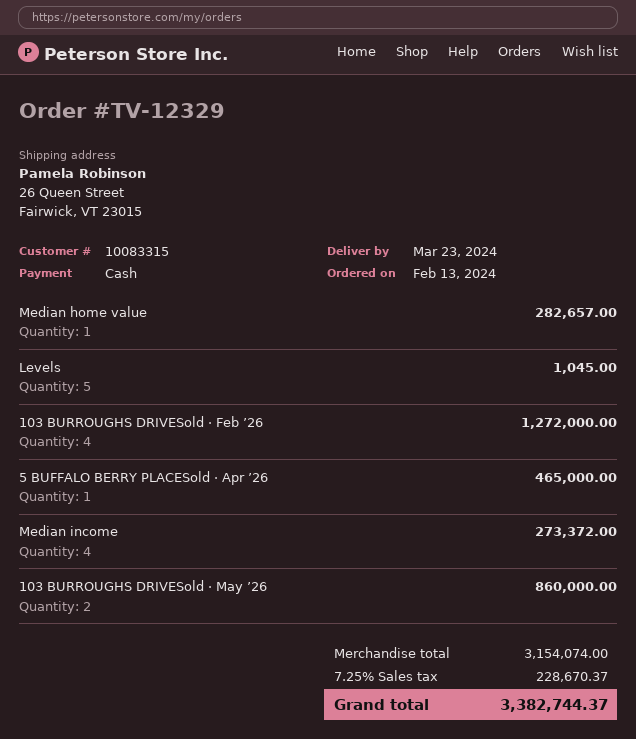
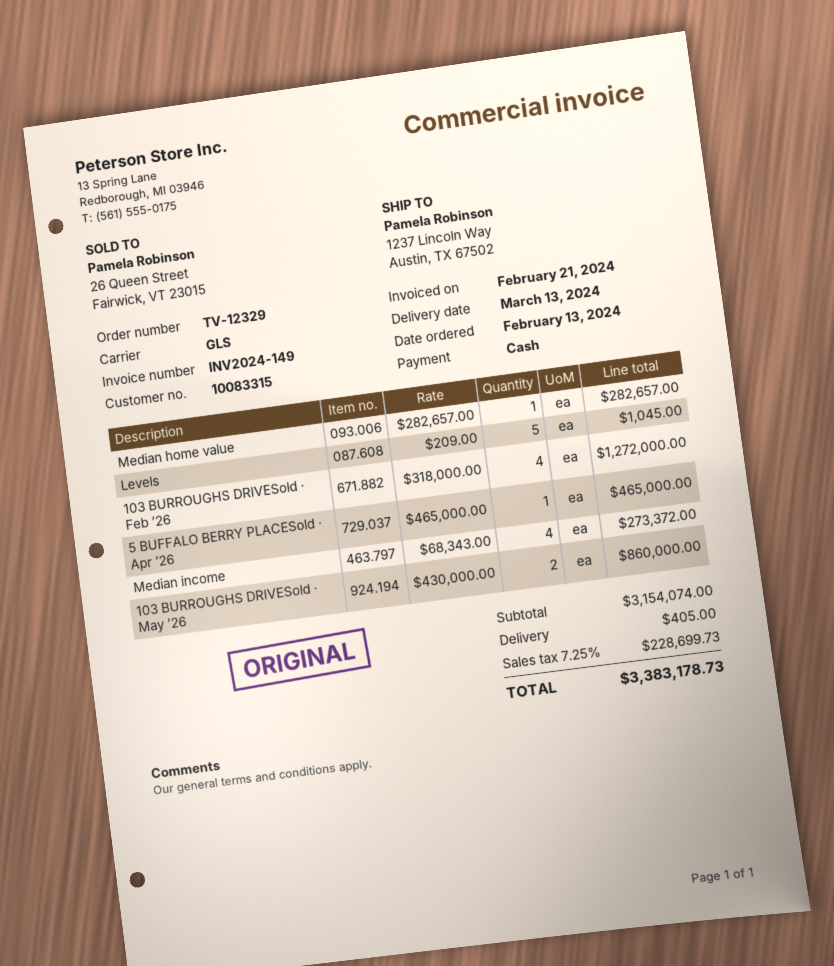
delivery date: 2024-03-23 -> 2024-03-13
ship to: 26 Queen Street, Fairwick, VT 23015 -> 1237 Lincoln Way, Austin, TX 67502
shipping: none -> 405.00
tax: 7.25% = 228670.37 -> 7.25% = 228699.73
total: 3382744.37 -> 3383178.73

